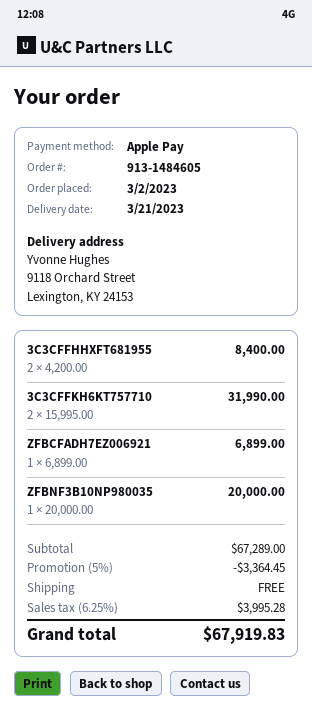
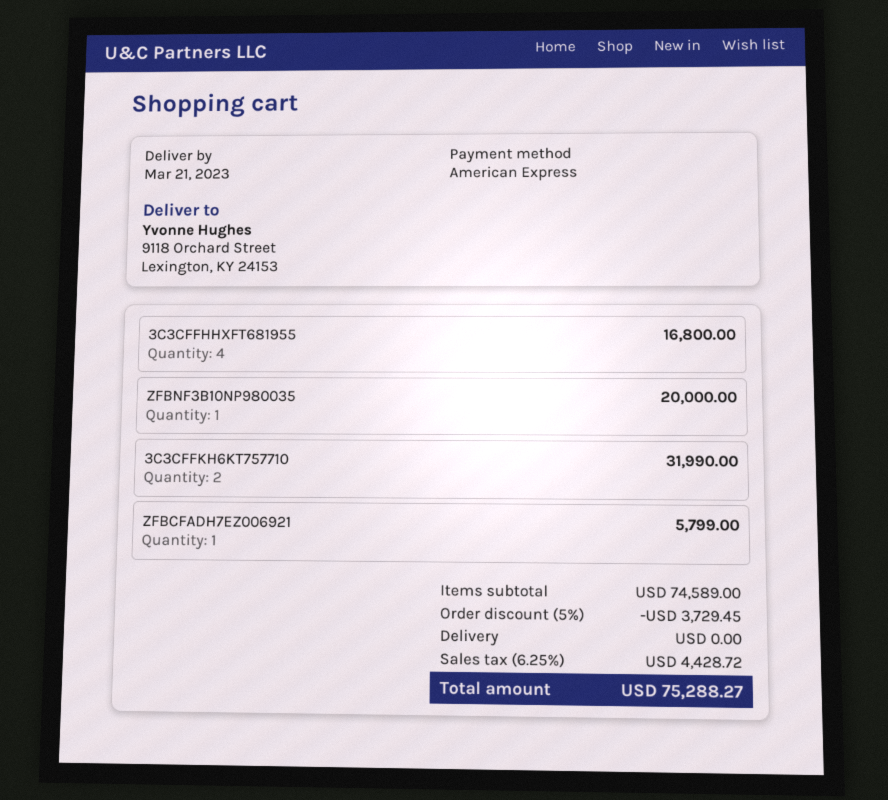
payment method: Apple Pay -> American Express
3C3CFFHHXFT681955: 2 for 8400.00 -> 4 for 16800.00
ZFBCFADH7EZ006921: 1 for 6899.00 -> 1 for 5799.00
subtotal: 67289.00 -> 74589.00
discount: 5% = 3364.45 -> 5% = 3729.45
tax: 6.25% = 3995.28 -> 6.25% = 4428.72
total: 67919.83 -> 75288.27

